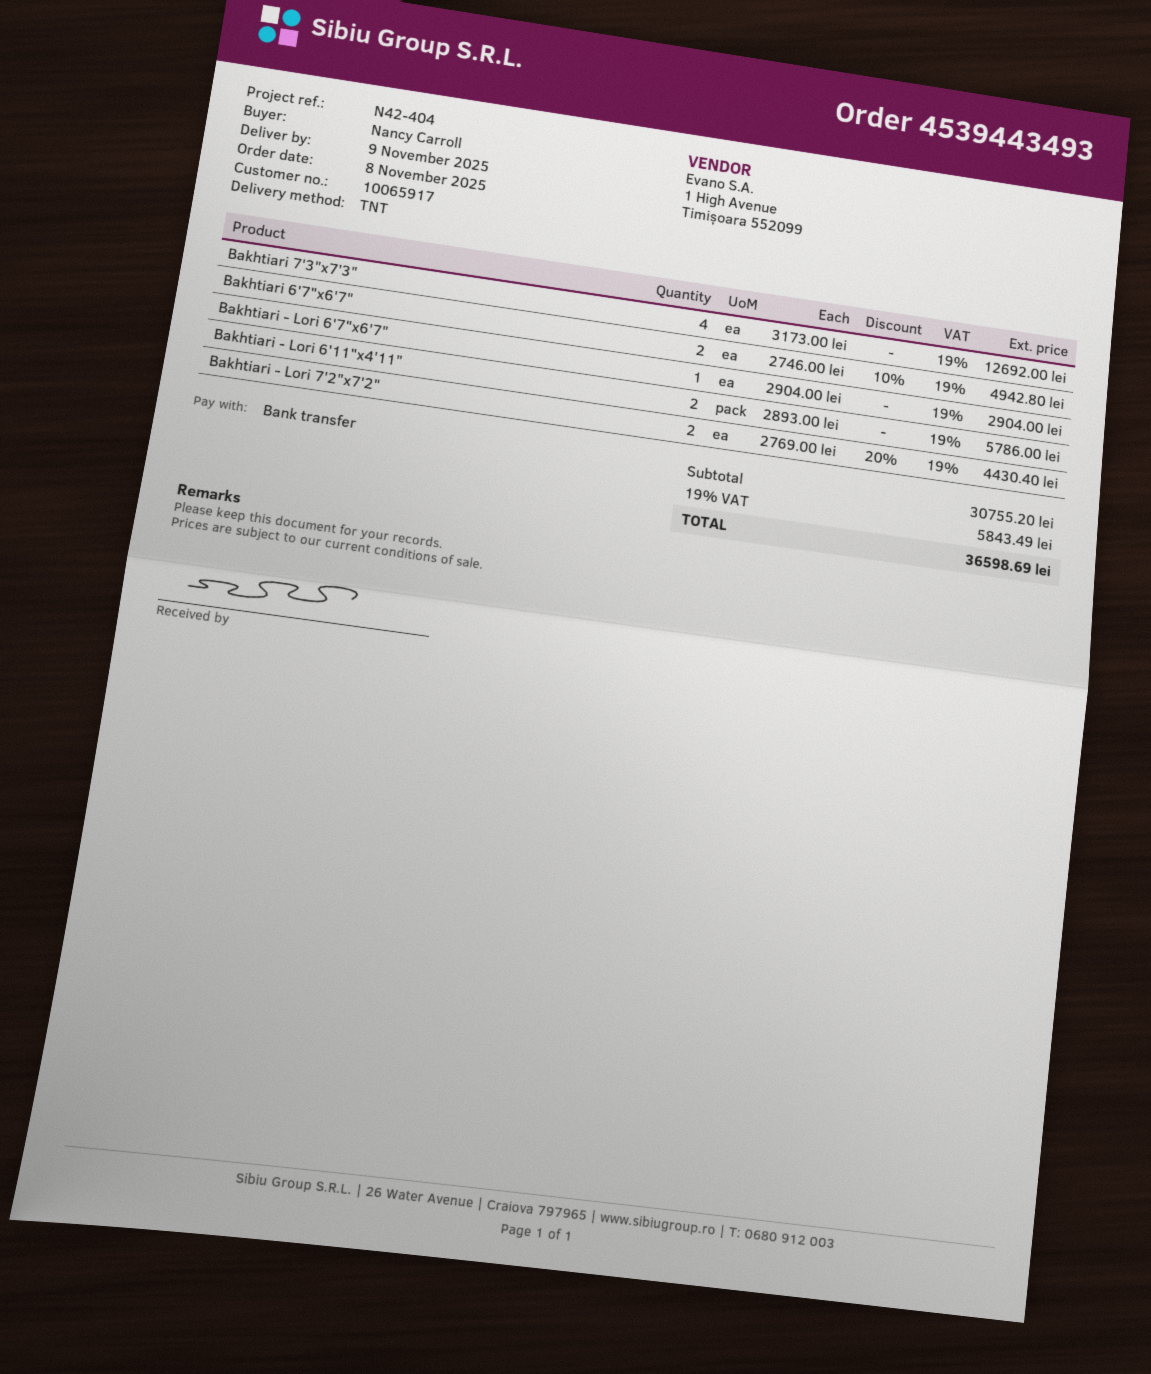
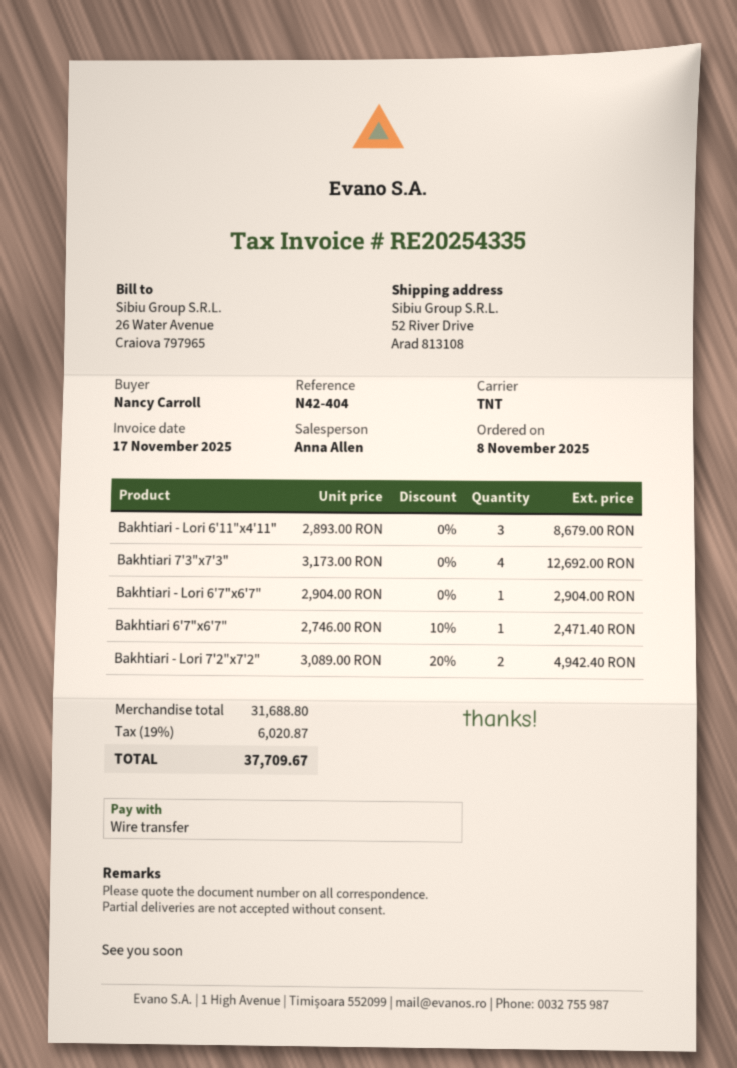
Bakhtiari 6'7"x6'7": 2 x 2746.00 - 10% = 4942.80 -> 1 x 2746.00 - 10% = 2471.40
Bakhtiari - Lori 6'11"x4'11": 2 x 2893.00 = 5786.00 -> 3 x 2893.00 = 8679.00
Bakhtiari - Lori 7'2"x7'2": 2 x 2769.00 - 20% = 4430.40 -> 2 x 3089.00 - 20% = 4942.40
subtotal: 30755.20 -> 31688.80
tax: 19% = 5843.49 -> 19% = 6020.87
total: 36598.69 -> 37709.67

